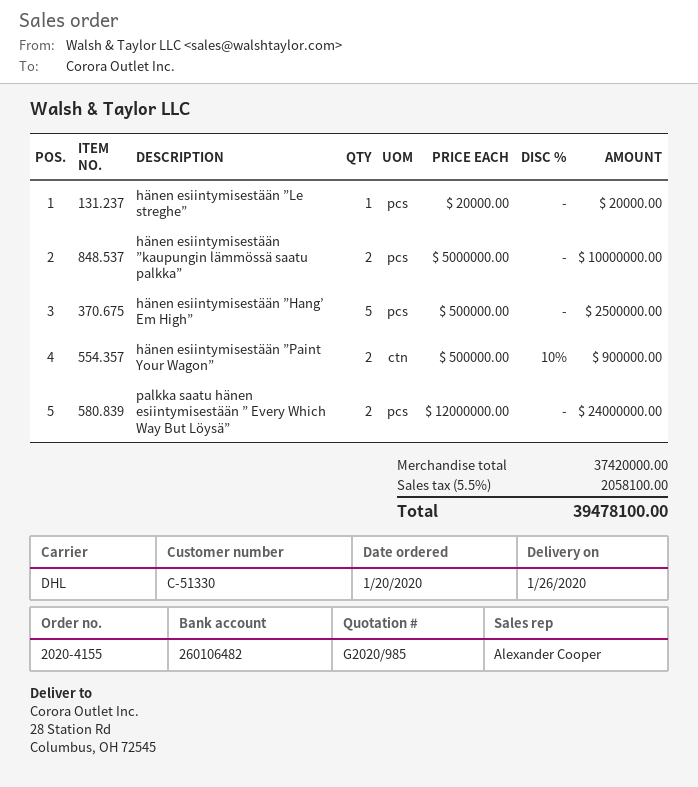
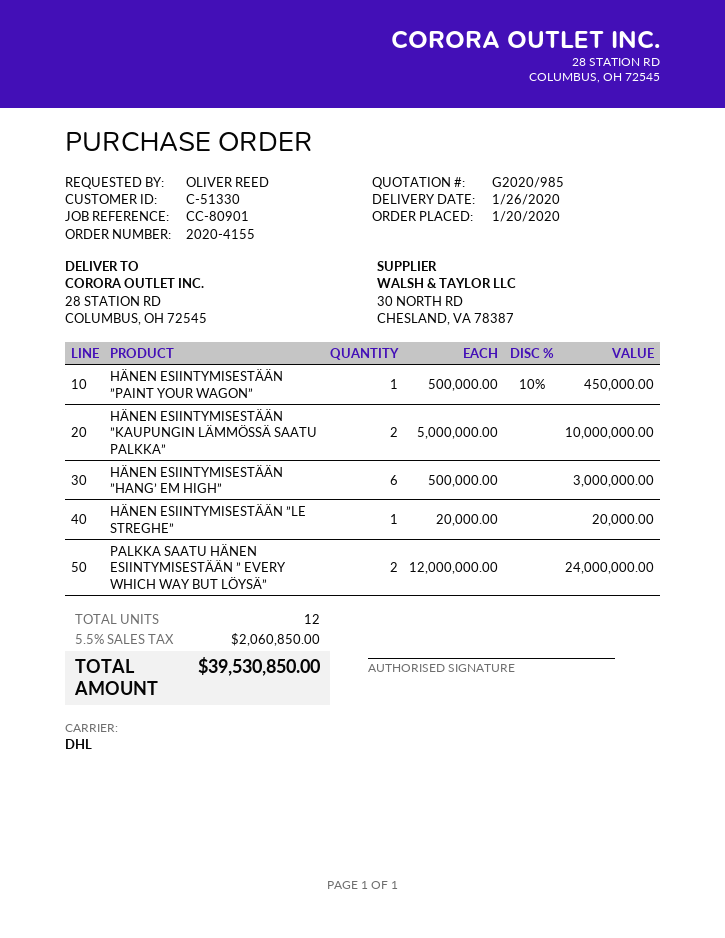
hänen esiintymisestään ”Hang’ Em High”: 5 x 500000.00 = 2500000.00 -> 6 x 500000.00 = 3000000.00
hänen esiintymisestään ”Paint Your Wagon”: 2 x 500000.00 - 10% = 900000.00 -> 1 x 500000.00 - 10% = 450000.00
tax: 5.5% = 2058100.00 -> 5.5% = 2060850.00
total: 39478100.00 -> 39530850.00

